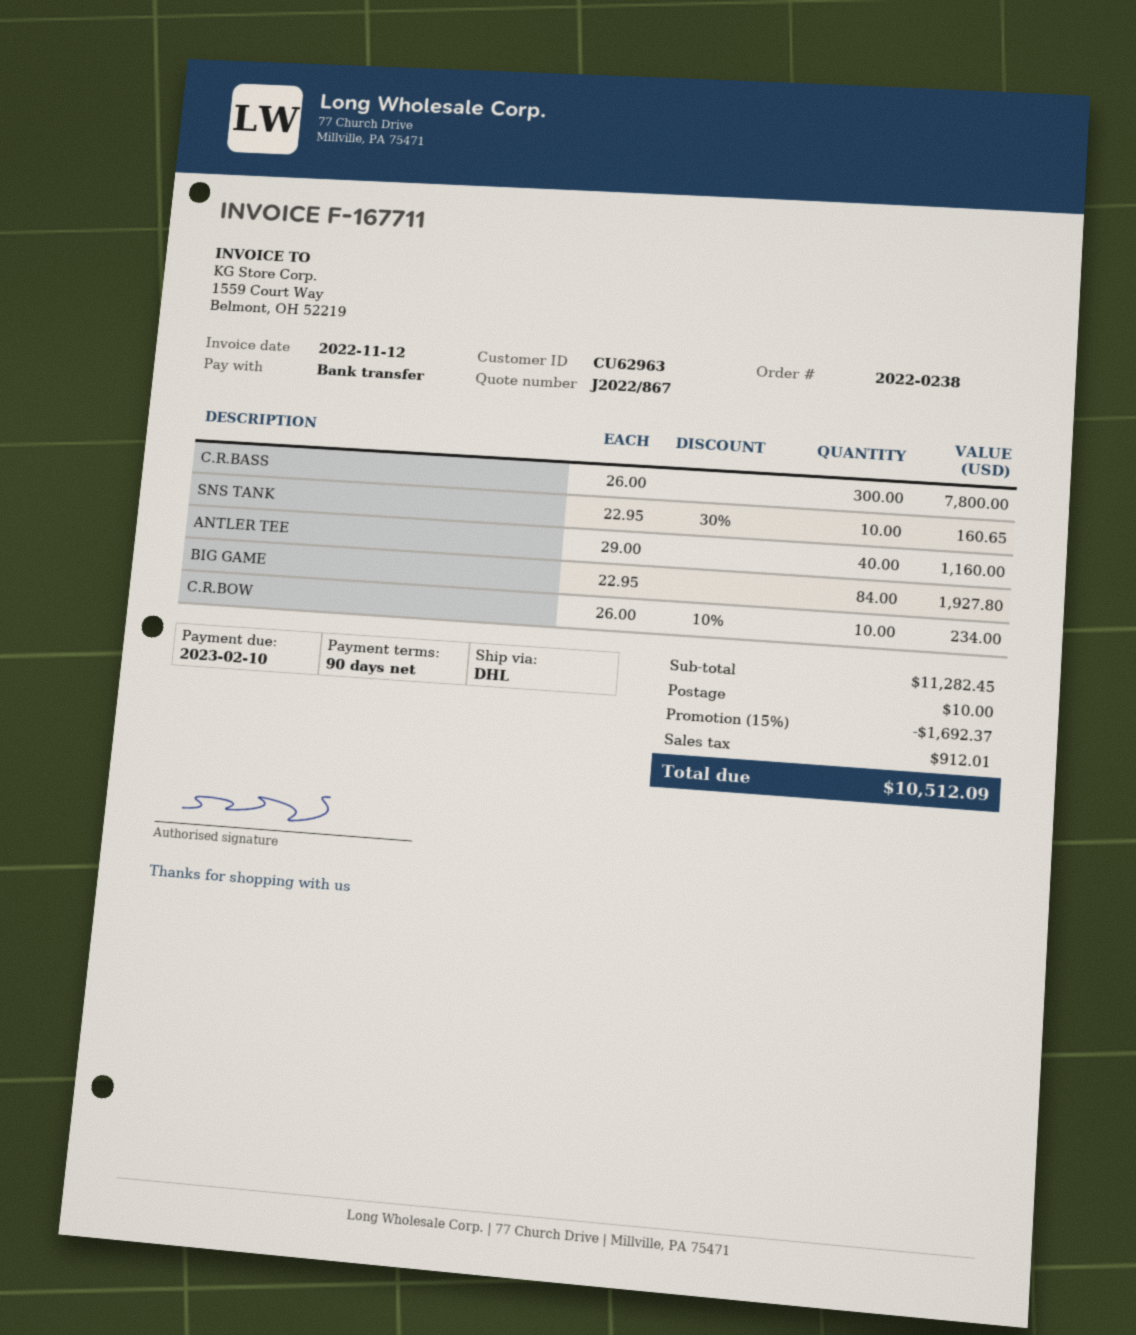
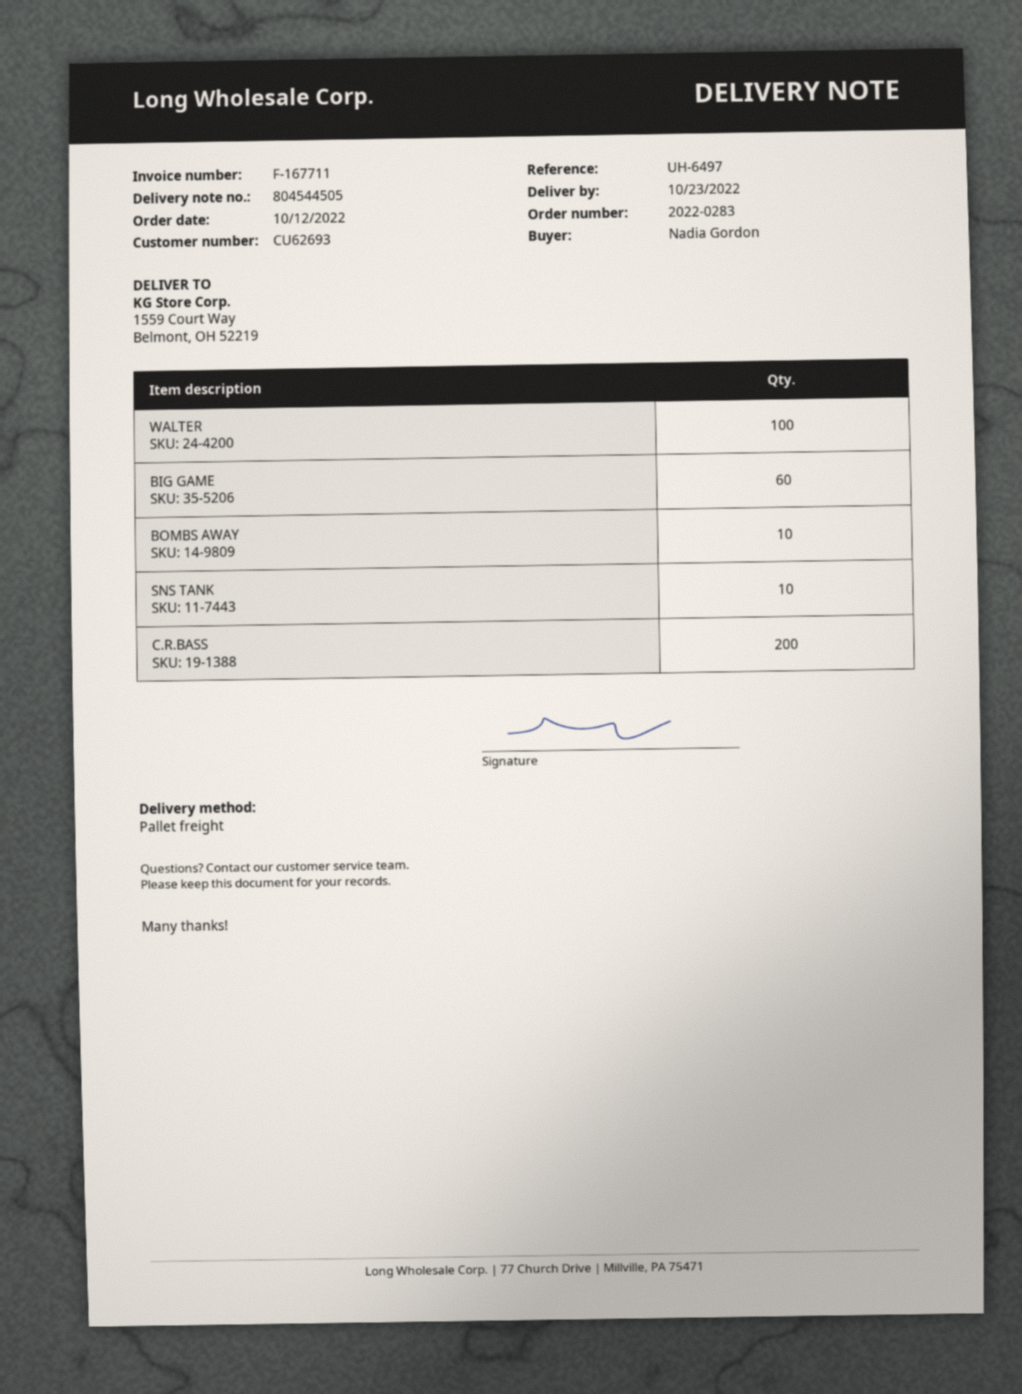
order number: 2022-0238 -> 2022-0283
customer number: CU62963 -> CU62693
shipping method: DHL -> pallet freight
C.R.BASS: 300 -> 200
ANTLER TEE: 40 -> none
BIG GAME: 84 -> 60
C.R.BOW: 10 -> none
WALTER: none -> 100
BOMBS AWAY: none -> 10

